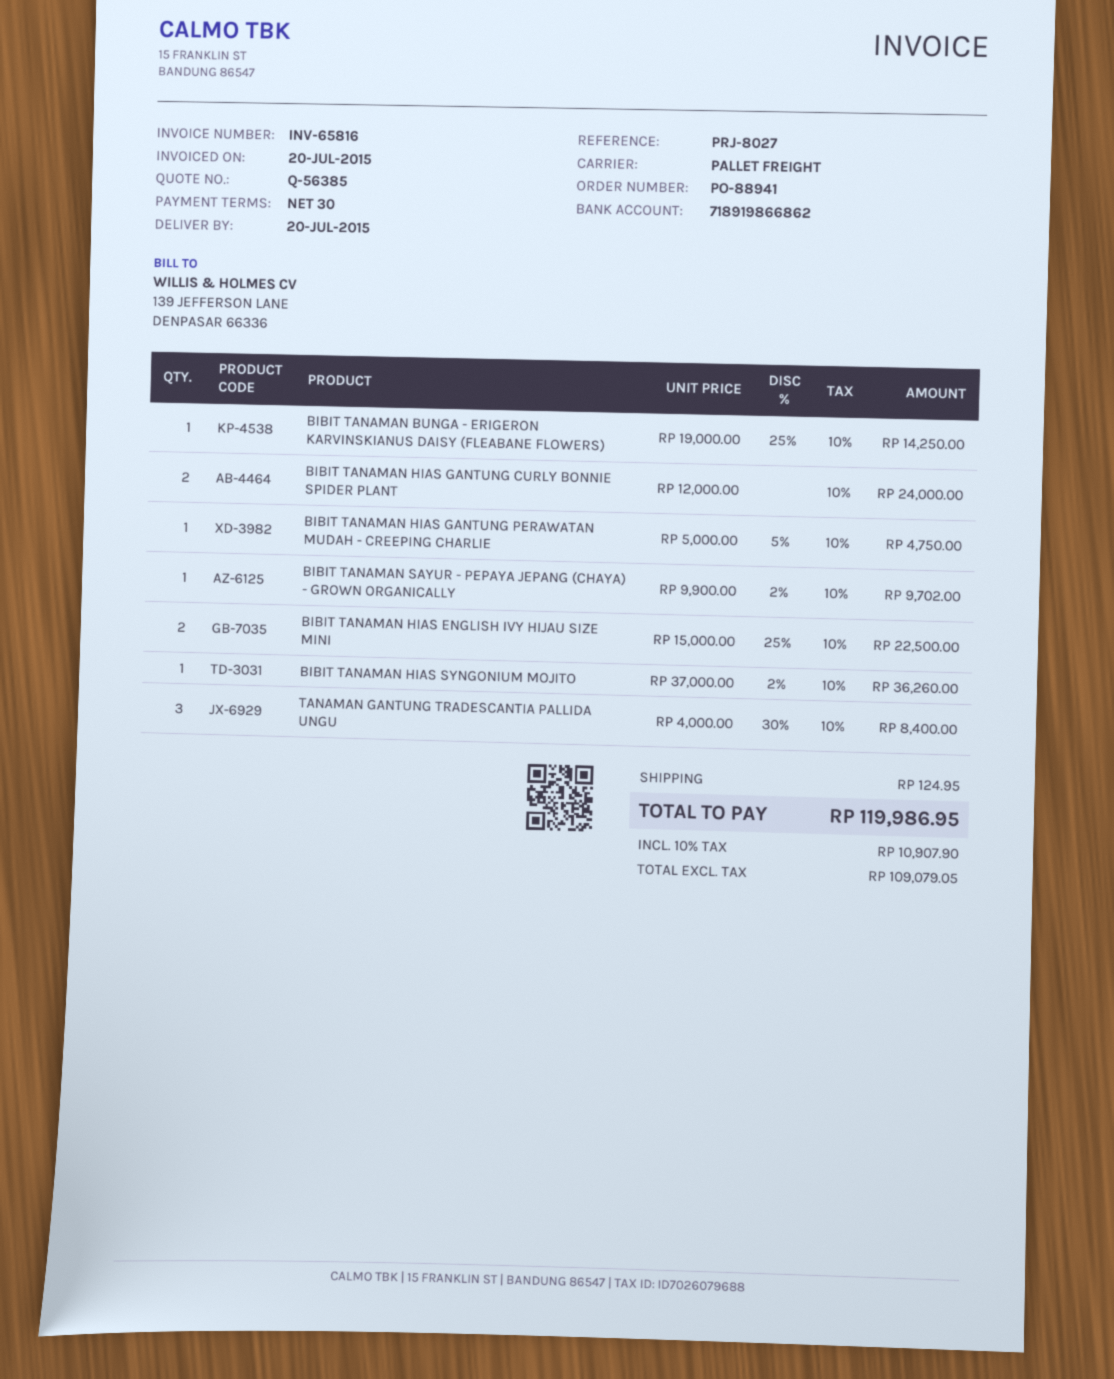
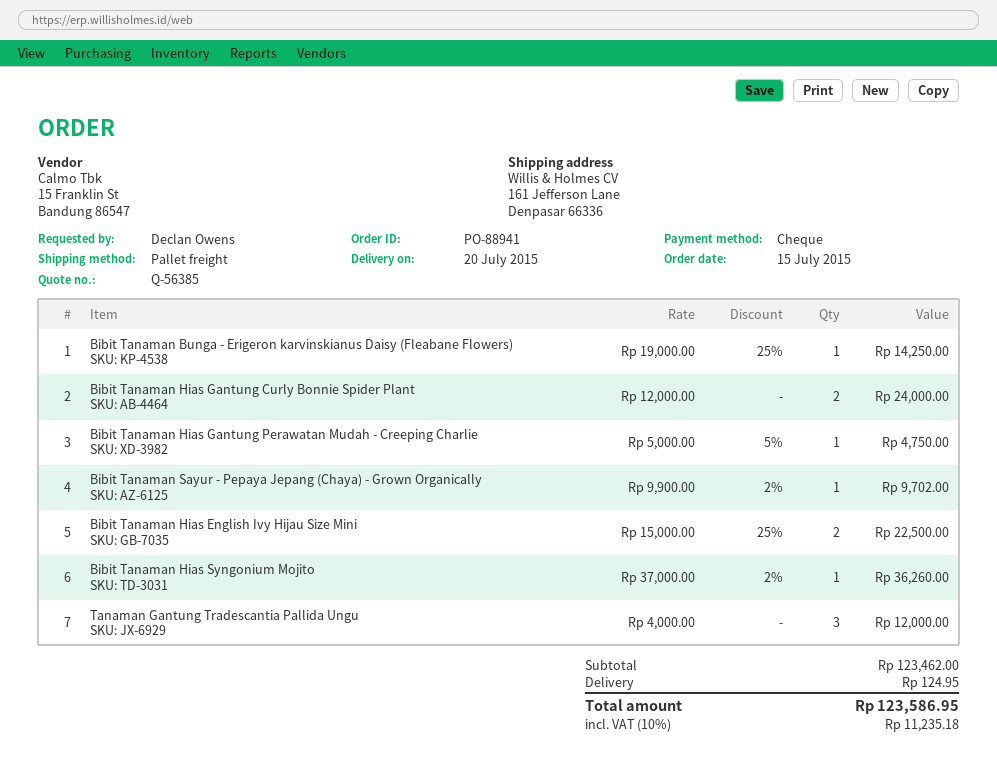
TANAMAN GANTUNG TRADESCANTIA PALLIDA UNGU: 3 x 4000.00 - 30% = 8400.00 -> 3 x 4000.00 = 12000.00
tax: 10% = 10907.90 -> 10% = 11235.18
total: 119986.95 -> 123586.95

